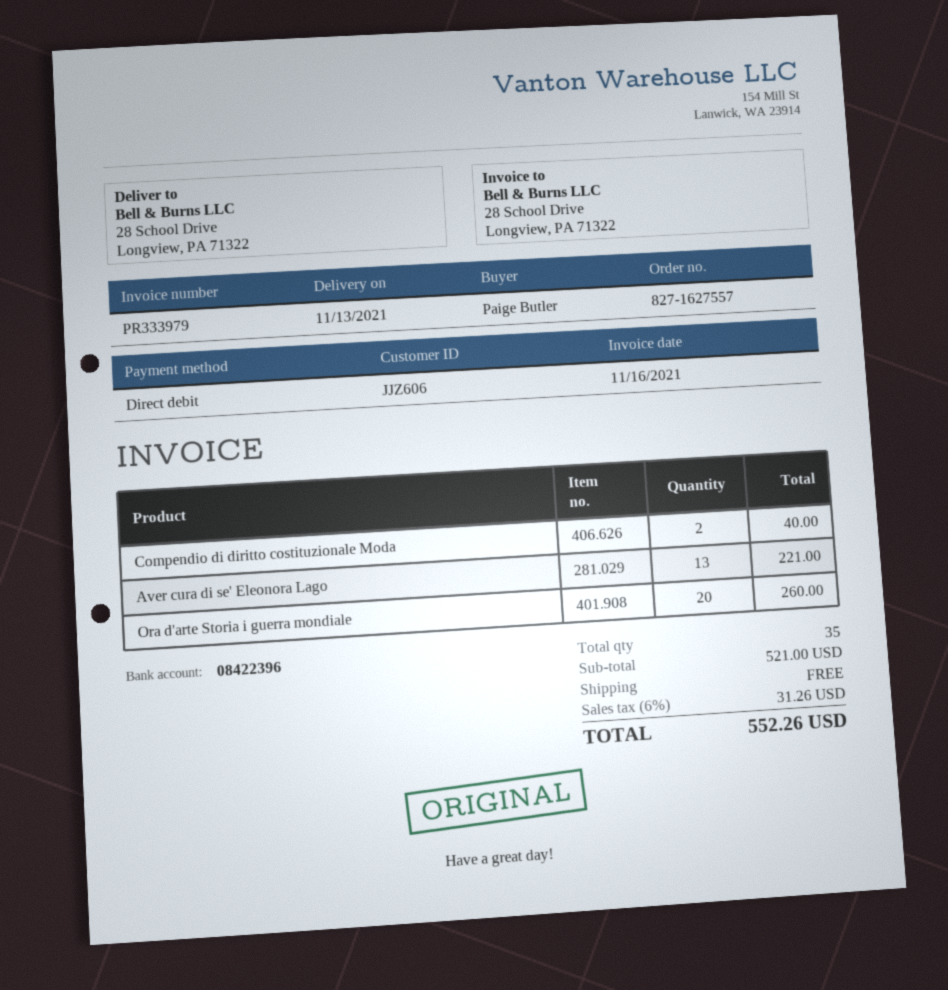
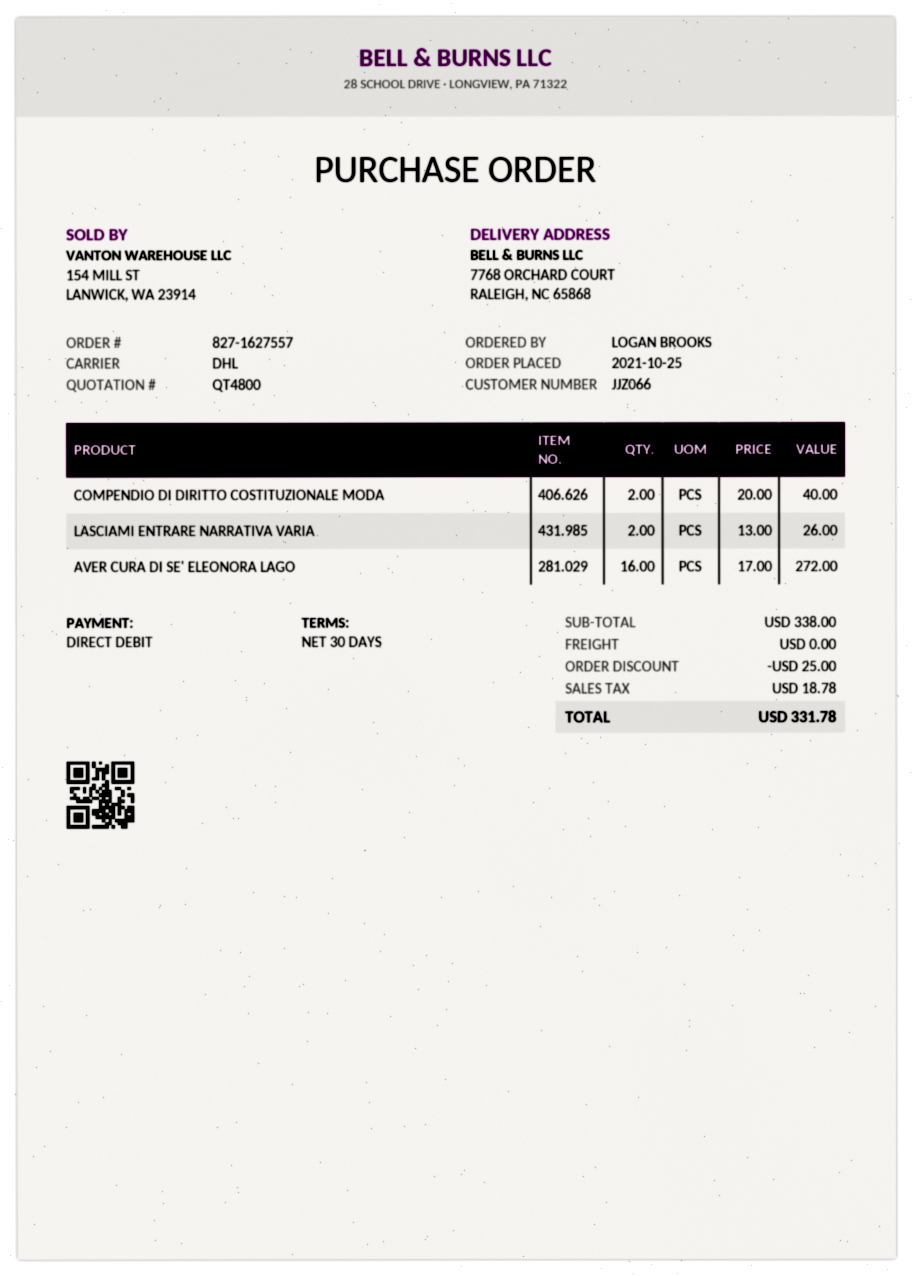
customer number: JJZ606 -> JJZ066
ordered by: Paige Butler -> LOGAN BROOKS
ship to: 28 School Drive, Longview, PA 71322 -> 7768 ORCHARD COURT, RALEIGH, NC 65868
Aver cura di se' Eleonora Lago: 13 for 221.00 -> 16 for 272.00
Ora d'arte Storia i guerra mondiale: 20 for 260.00 -> none
LASCIAMI ENTRARE NARRATIVA VARIA: none -> 2 for 26.00
subtotal: 521.00 -> 338.00
discount: none -> 25.00
tax: 31.26 -> 18.78
total: 552.26 -> 331.78

